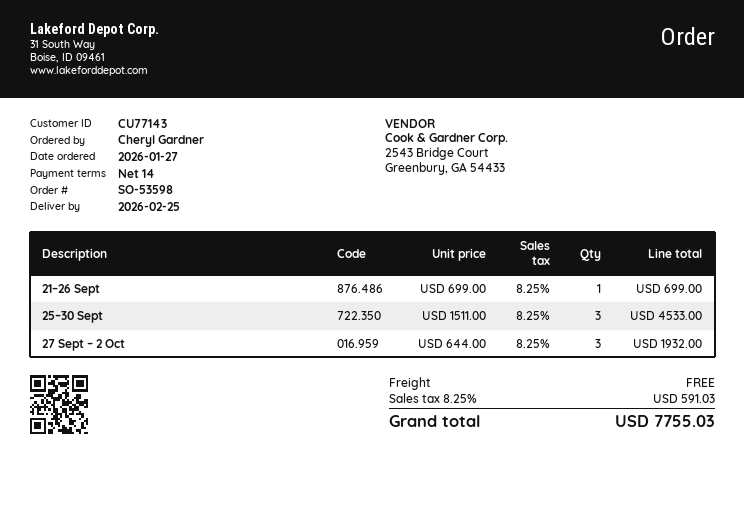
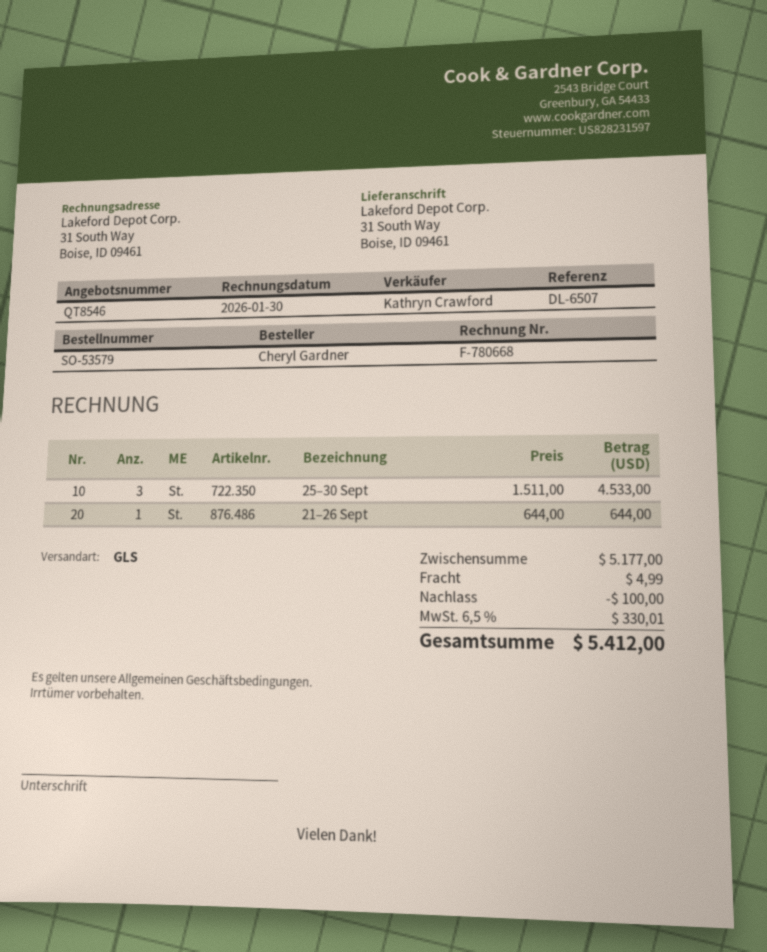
order number: SO-53598 -> SO-53579
21–26 Sept: 1 x 699.00 = 699.00 -> 1 x 644.00 = 644.00
27 Sept – 2 Oct: 3 x 644.00 = 1932.00 -> none
discount: none -> 100.00
shipping: 0.00 -> 4.99
tax: 8.25% = 591.03 -> 6.5% = 330.01
total: 7755.03 -> 5412.00

